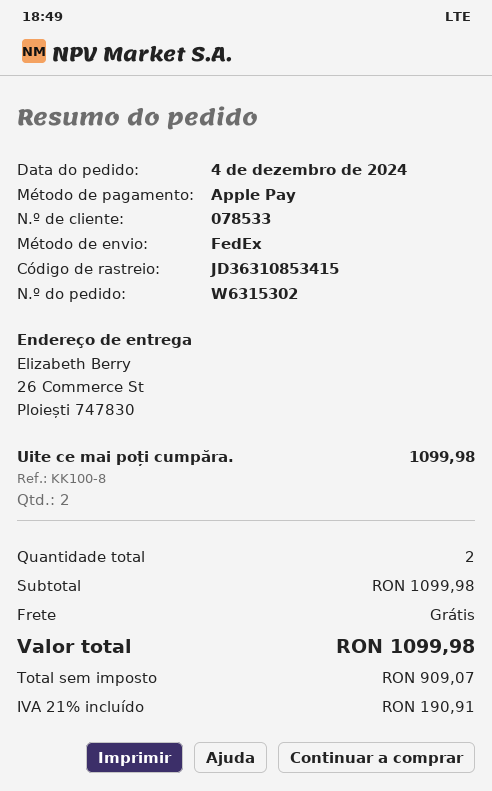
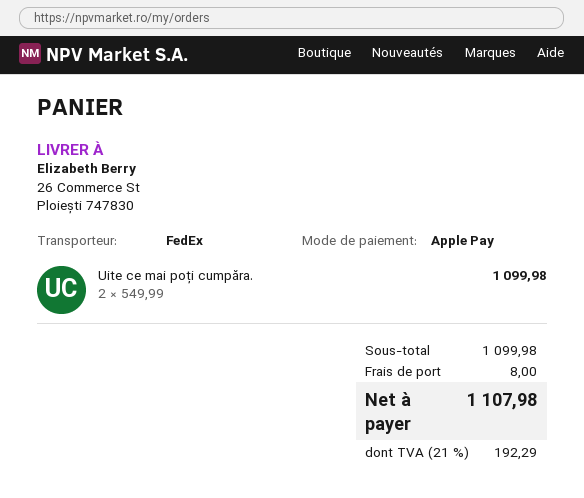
shipping: 0.00 -> 8.00
tax: 21% = 190.91 -> 21% = 192.29
total: 1099.98 -> 1107.98

